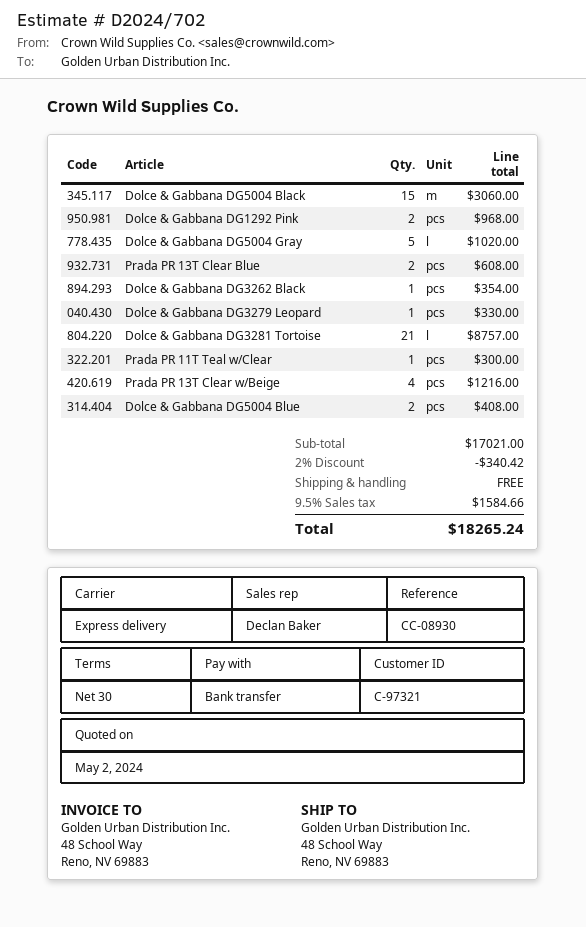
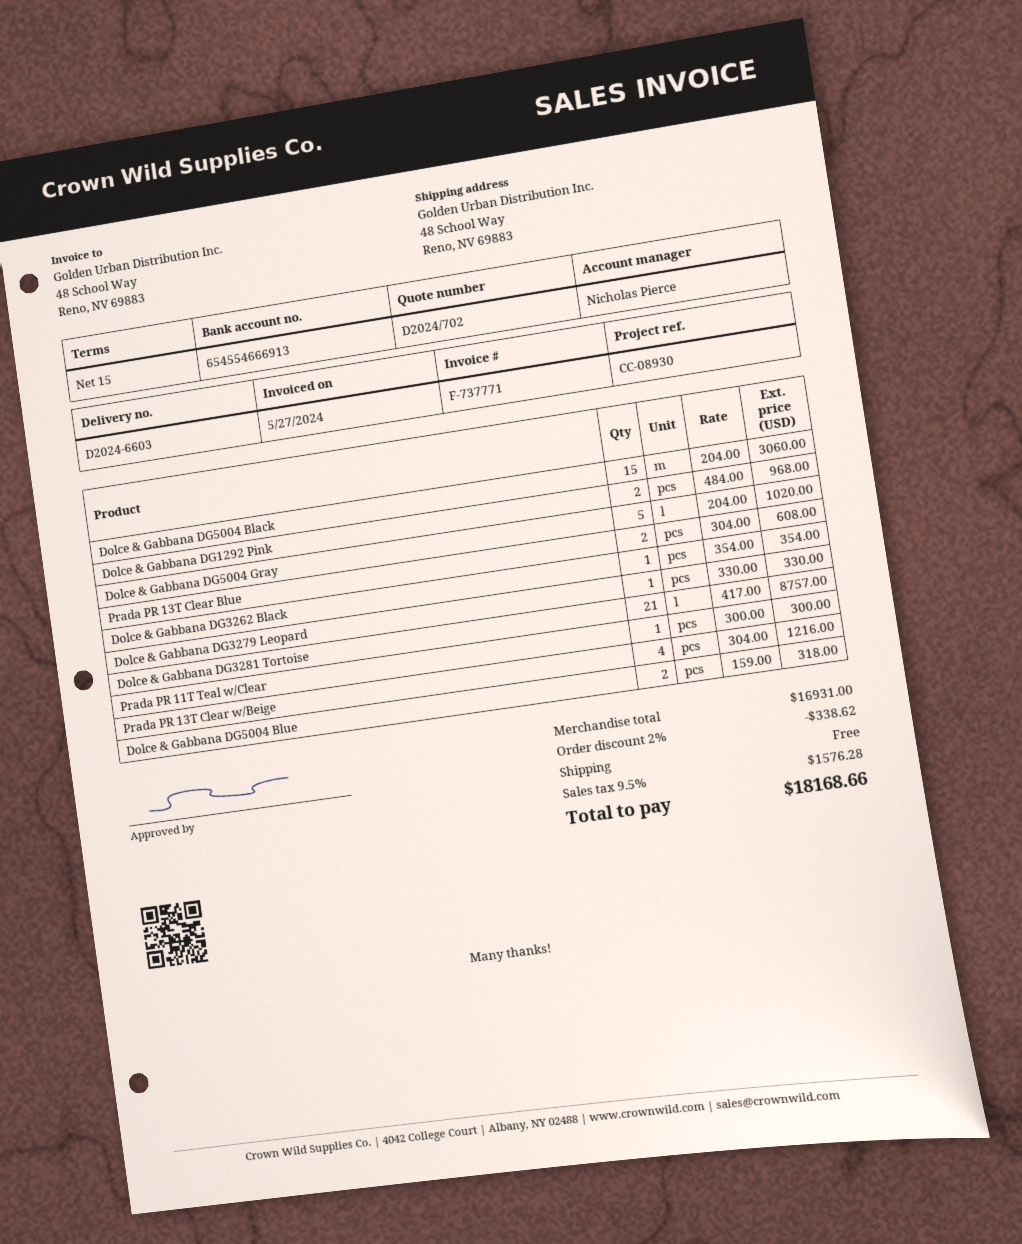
payment terms: 30 days -> 15 days
sales rep: Declan Baker -> Nicholas Pierce
Dolce & Gabbana DG5004 Blue: 2 for 408.00 -> 2 for 318.00
subtotal: 17021.00 -> 16931.00
discount: 2% = 340.42 -> 2% = 338.62
tax: 9.5% = 1584.66 -> 9.5% = 1576.28
total: 18265.24 -> 18168.66

